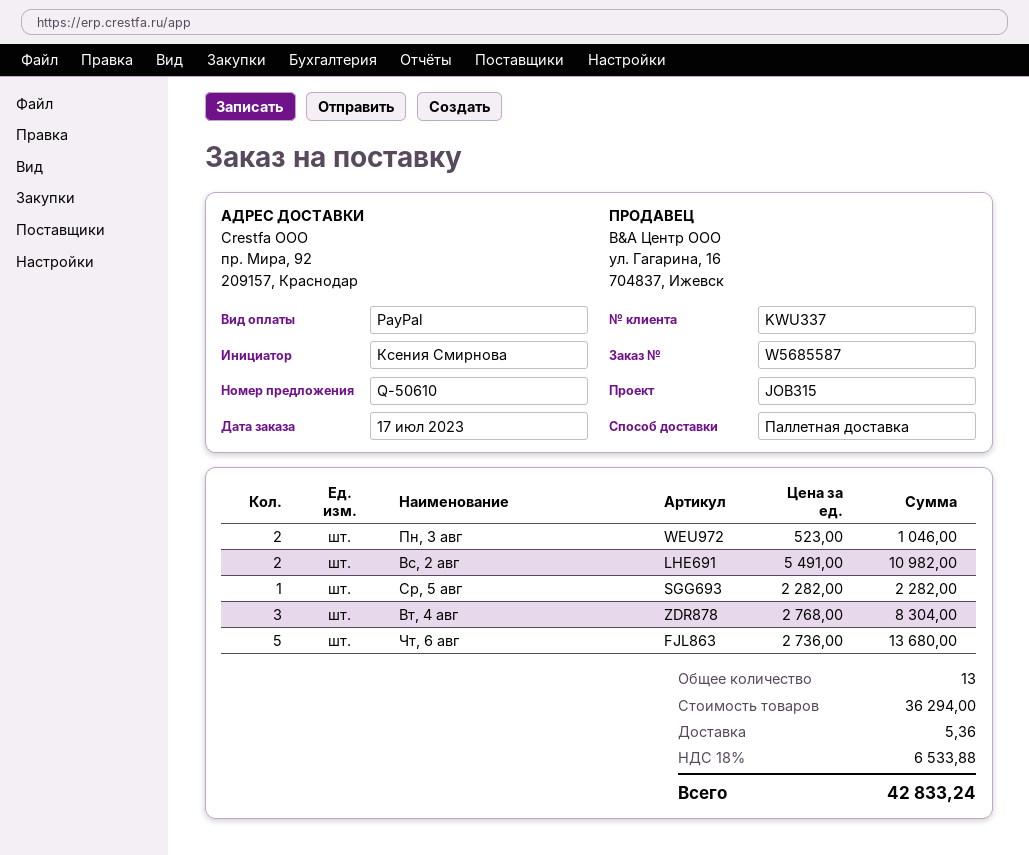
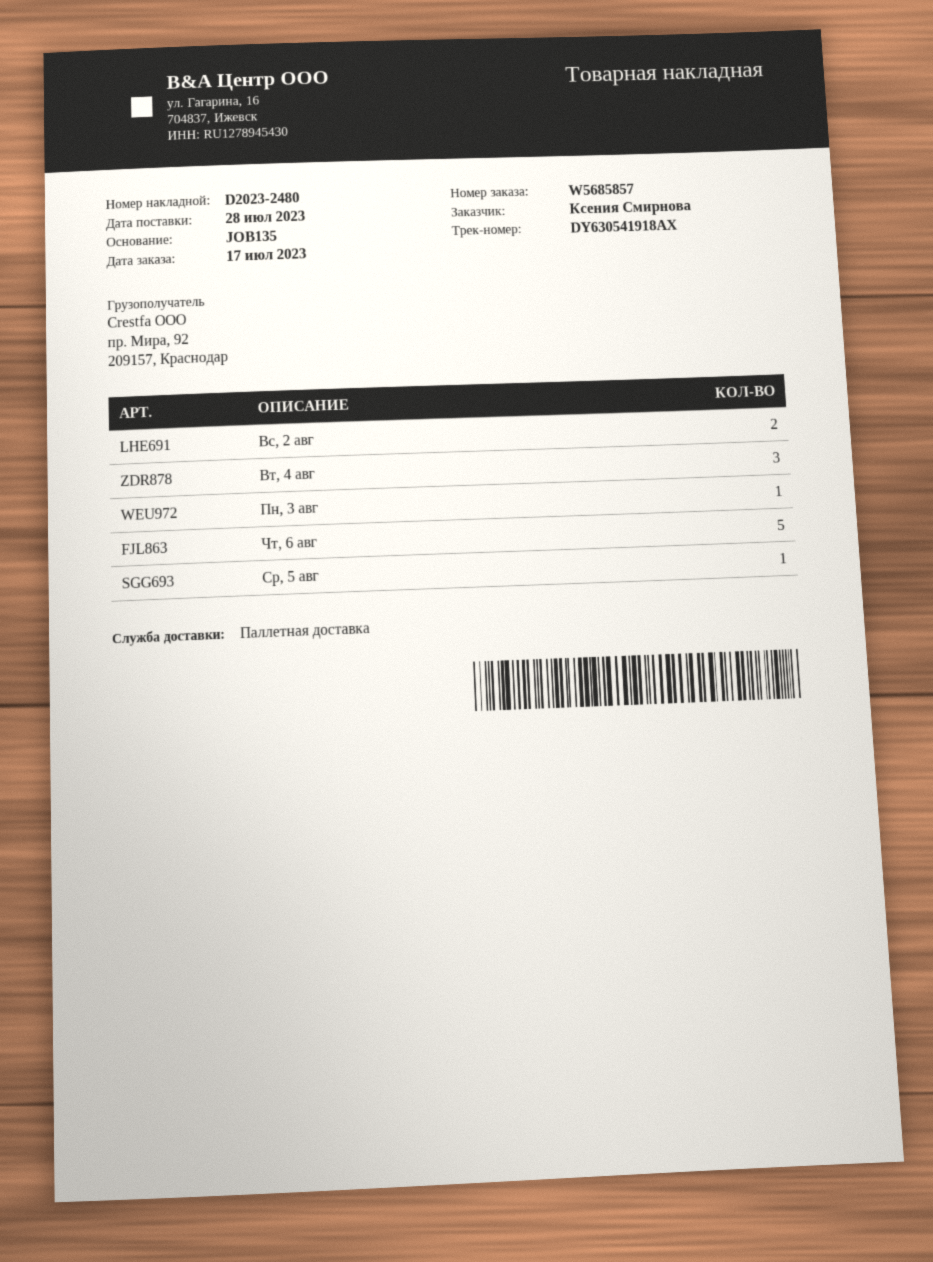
order number: W5685587 -> W5685857
reference: JOB315 -> JOB135
Пн, 3 авг: 2 -> 1

